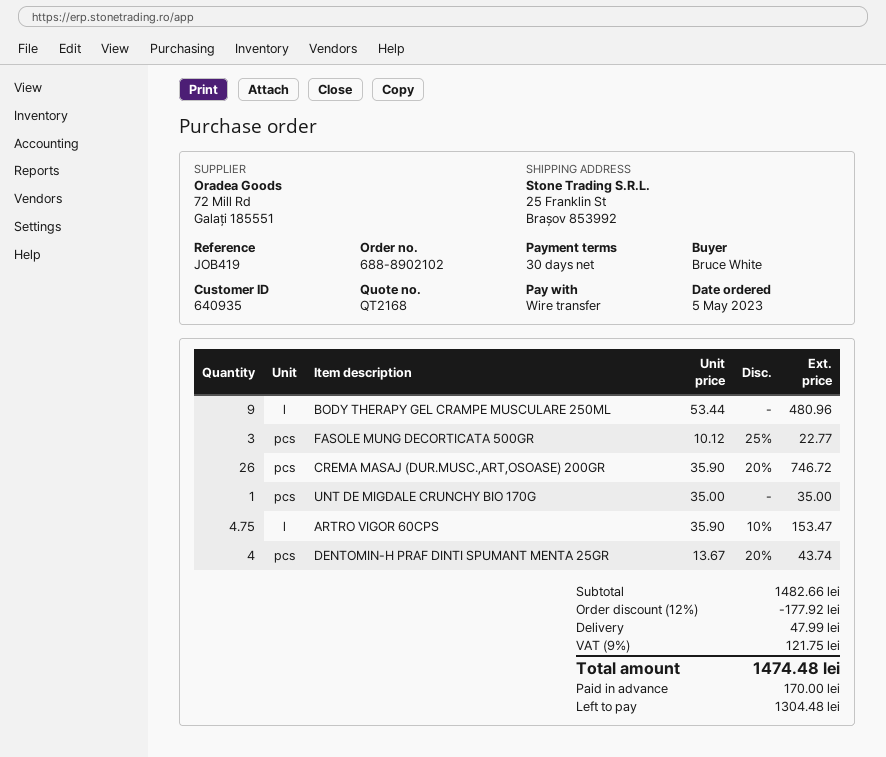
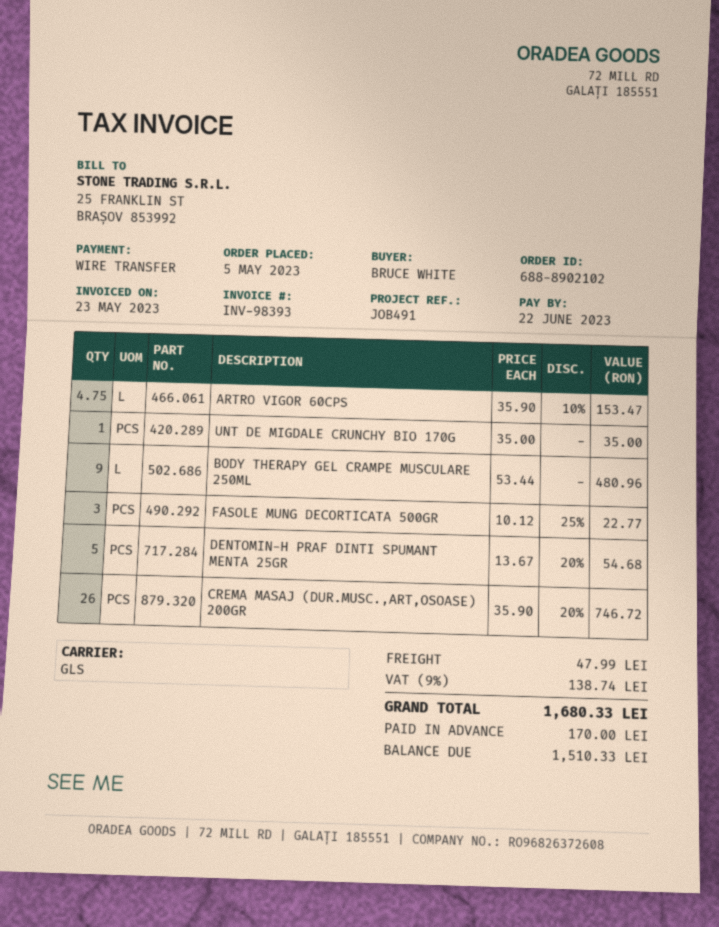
reference: JOB419 -> JOB491
DENTOMIN-H PRAF DINTI SPUMANT MENTA 25GR: 4 x 13.67 - 20% = 43.74 -> 5 x 13.67 - 20% = 54.68
discount: 12% = 177.92 -> none
tax: 9% = 121.75 -> 9% = 138.74
total: 1474.48 -> 1680.33
balance: 1304.48 -> 1510.33

